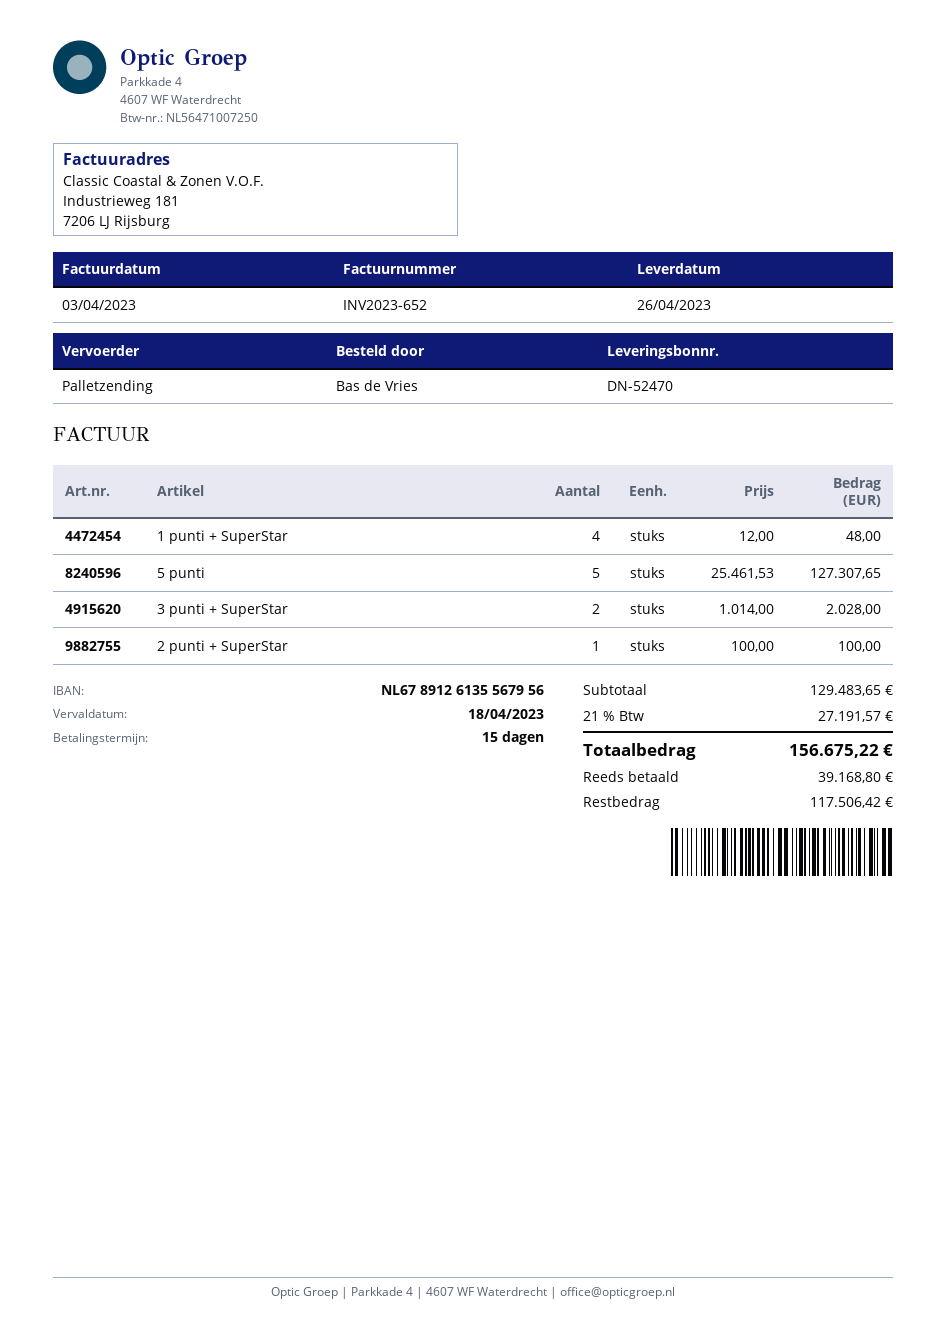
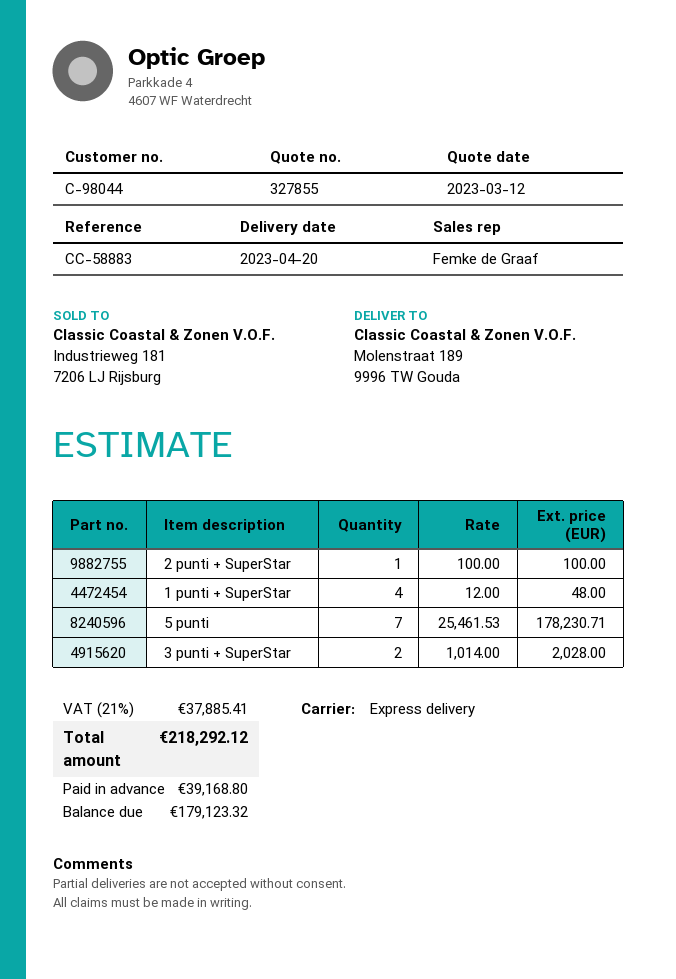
delivery date: 2023-04-26 -> 2023-04-20
shipping method: pallet freight -> express
5 punti: 5 x 25461.53 = 127307.65 -> 7 x 25461.53 = 178230.71
tax: 21% = 27191.57 -> 21% = 37885.41
total: 156675.22 -> 218292.12
balance: 117506.42 -> 179123.32

